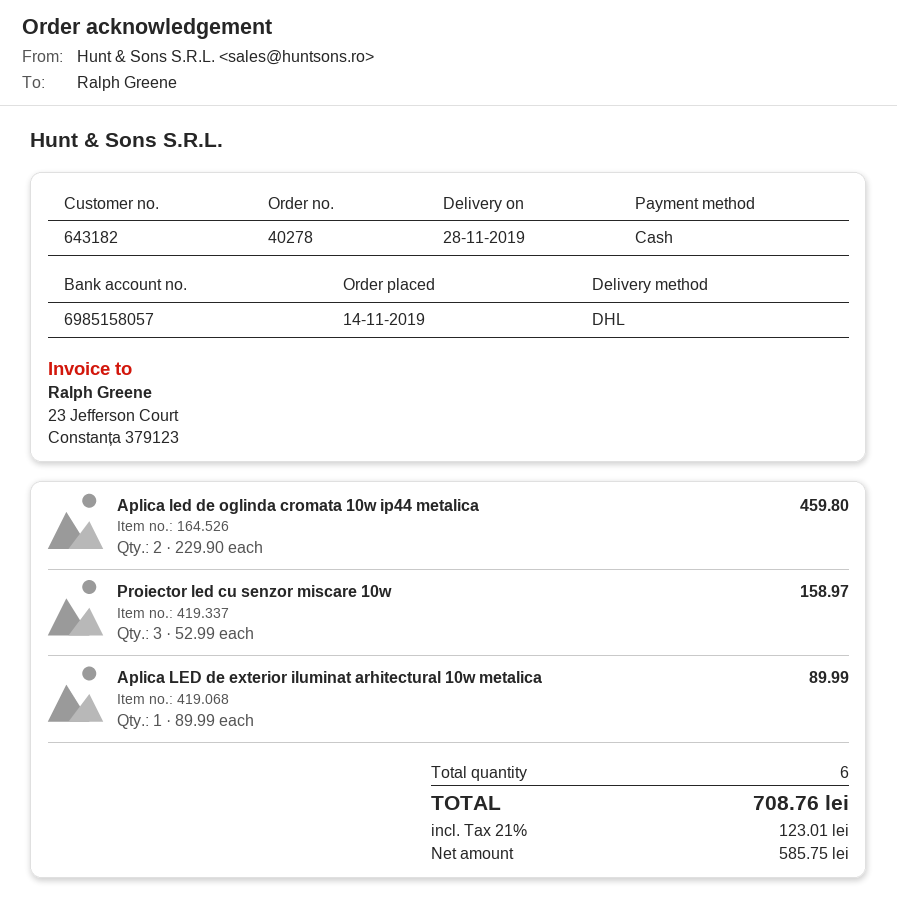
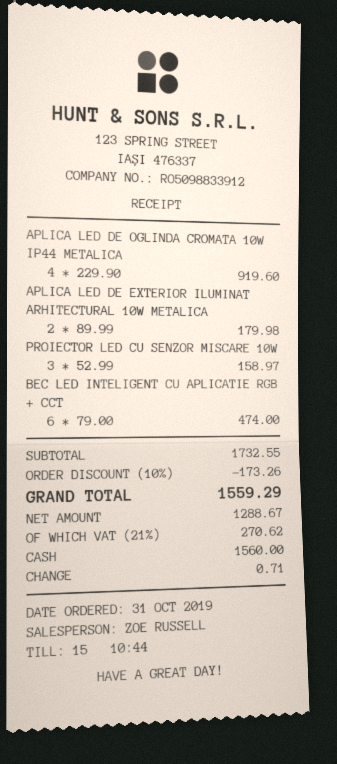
order date: 2019-11-14 -> 2019-10-31
Aplica led de oglinda cromata 10w ip44 metalica: 2 x 229.90 = 459.80 -> 4 x 229.90 = 919.60
Aplica LED de exterior iluminat arhitectural 10w metalica: 1 x 89.99 = 89.99 -> 2 x 89.99 = 179.98
BEC LED INTELIGENT CU APLICATIE RGB + CCT: none -> 6 x 79.00 = 474.00
discount: none -> 10% = 173.26
net: 585.75 -> 1288.67
tax: 21% = 123.01 -> 21% = 270.62
total: 708.76 -> 1559.29

